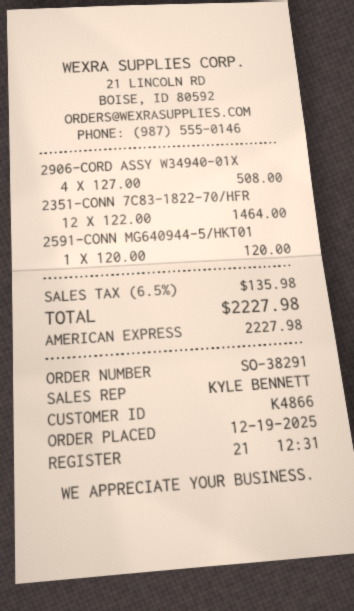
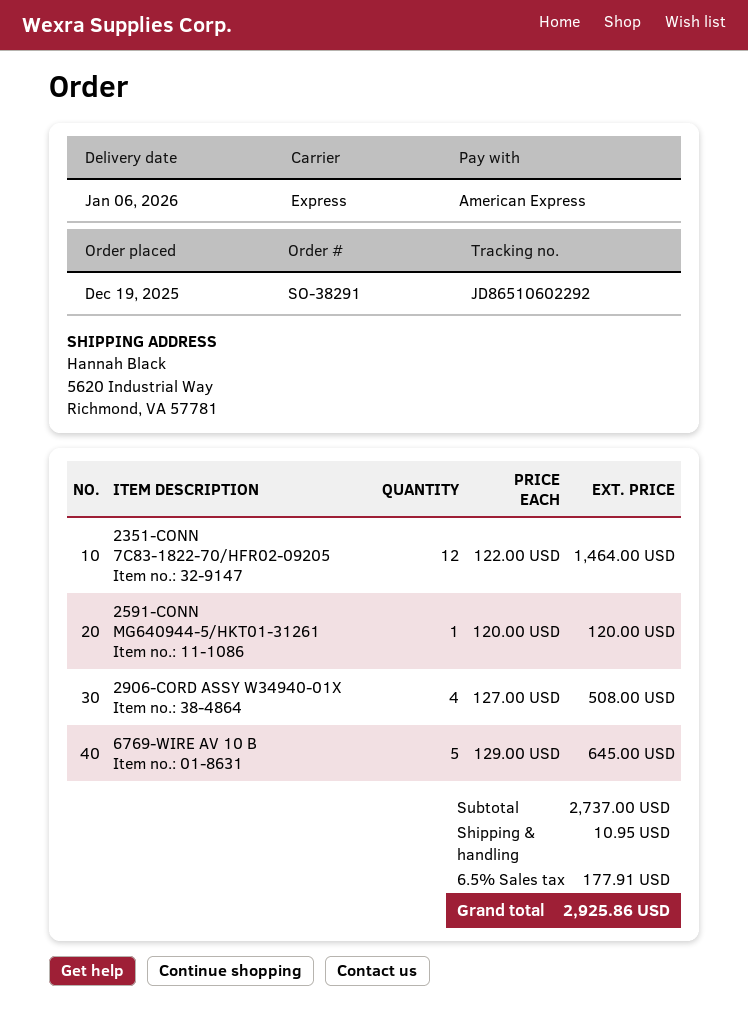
6769-WIRE AV 10 B: none -> 5 x 129.00 = 645.00
shipping: none -> 10.95
tax: 6.5% = 135.98 -> 6.5% = 177.91
total: 2227.98 -> 2925.86

